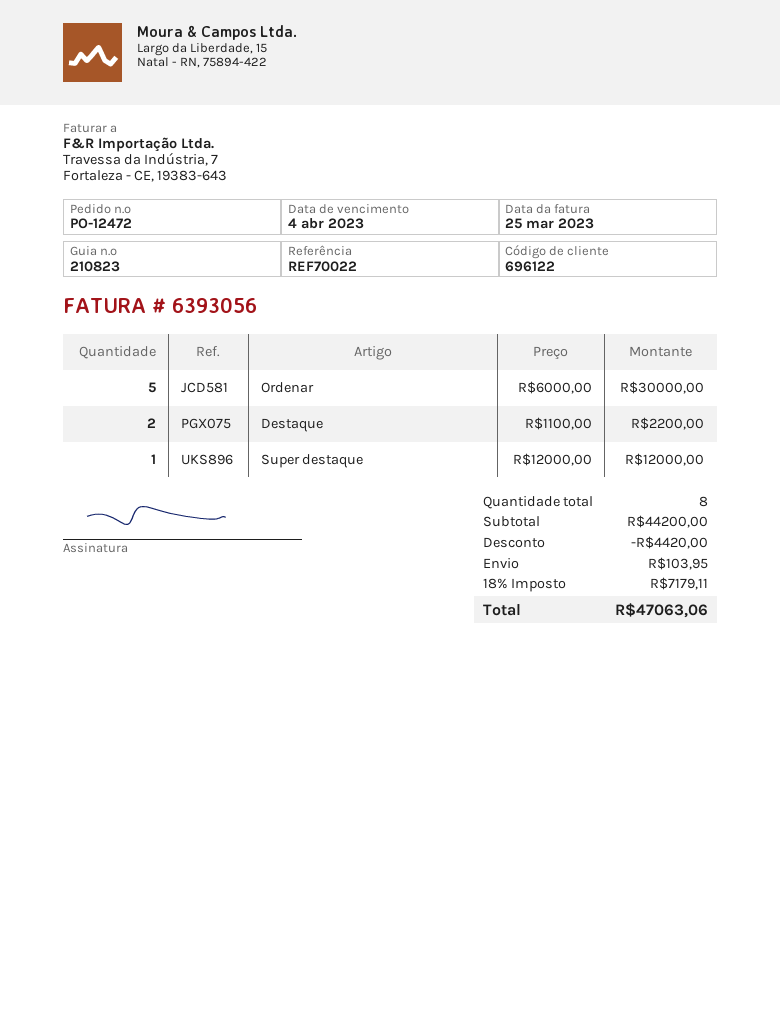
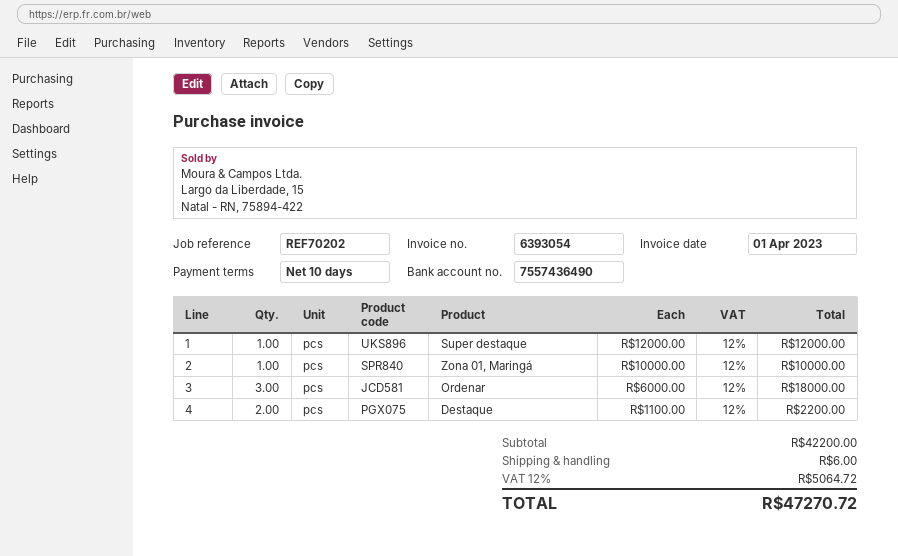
invoice number: 6393056 -> 6393054
invoice date: 2023-03-25 -> 2023-04-01
reference: REF70022 -> REF70202
Ordenar: 5 x 6000.00 = 30000.00 -> 3 x 6000.00 = 18000.00
Zona 01, Maringá: none -> 1 x 10000.00 = 10000.00
subtotal: 44200.00 -> 42200.00
discount: 4420.00 -> none
shipping: 103.95 -> 6.00
tax: 18% = 7179.11 -> 12% = 5064.72
total: 47063.06 -> 47270.72

